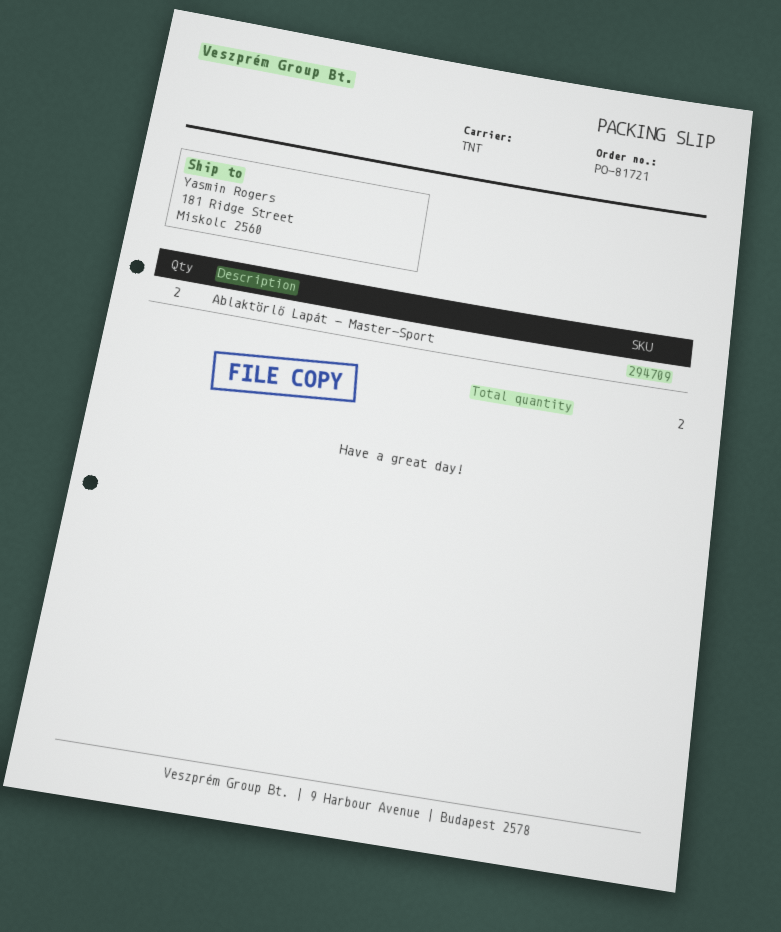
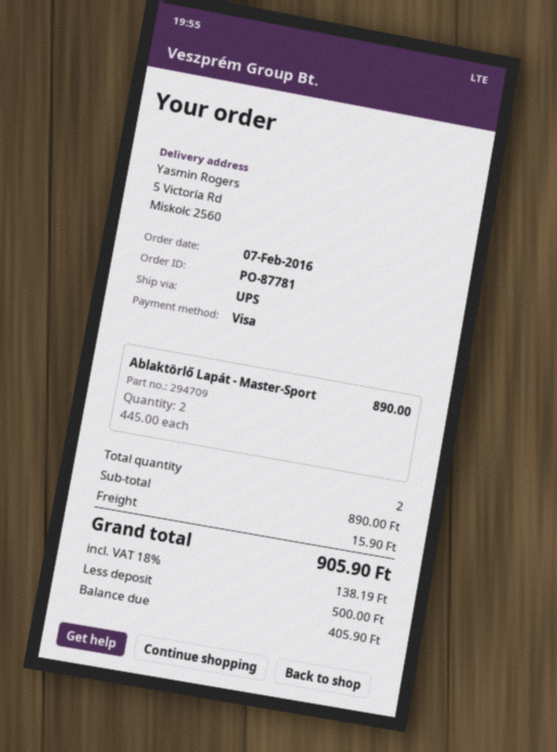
order number: PO-81721 -> PO-87781
shipping method: TNT -> UPS
ship to: 181 Ridge Street, Miskolc 2560 -> 5 Victoria Rd, Miskolc 2560

